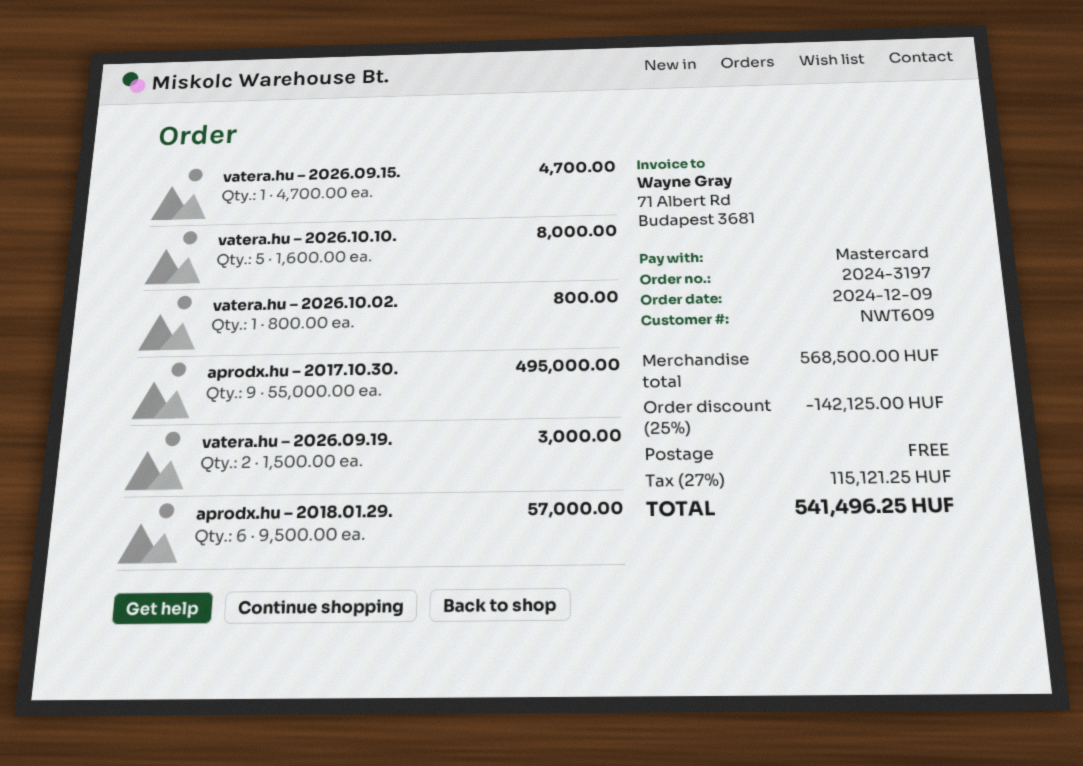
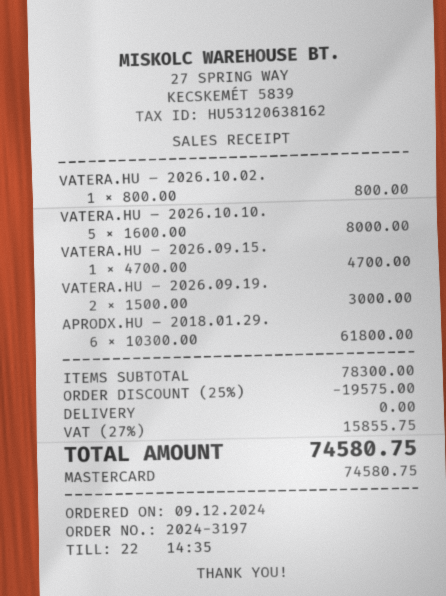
aprodx.hu – 2017.10.30.: 9 x 55000.00 = 495000.00 -> none
aprodx.hu – 2018.01.29.: 6 x 9500.00 = 57000.00 -> 6 x 10300.00 = 61800.00
subtotal: 568500.00 -> 78300.00
discount: 25% = 142125.00 -> 25% = 19575.00
tax: 27% = 115121.25 -> 27% = 15855.75
total: 541496.25 -> 74580.75

